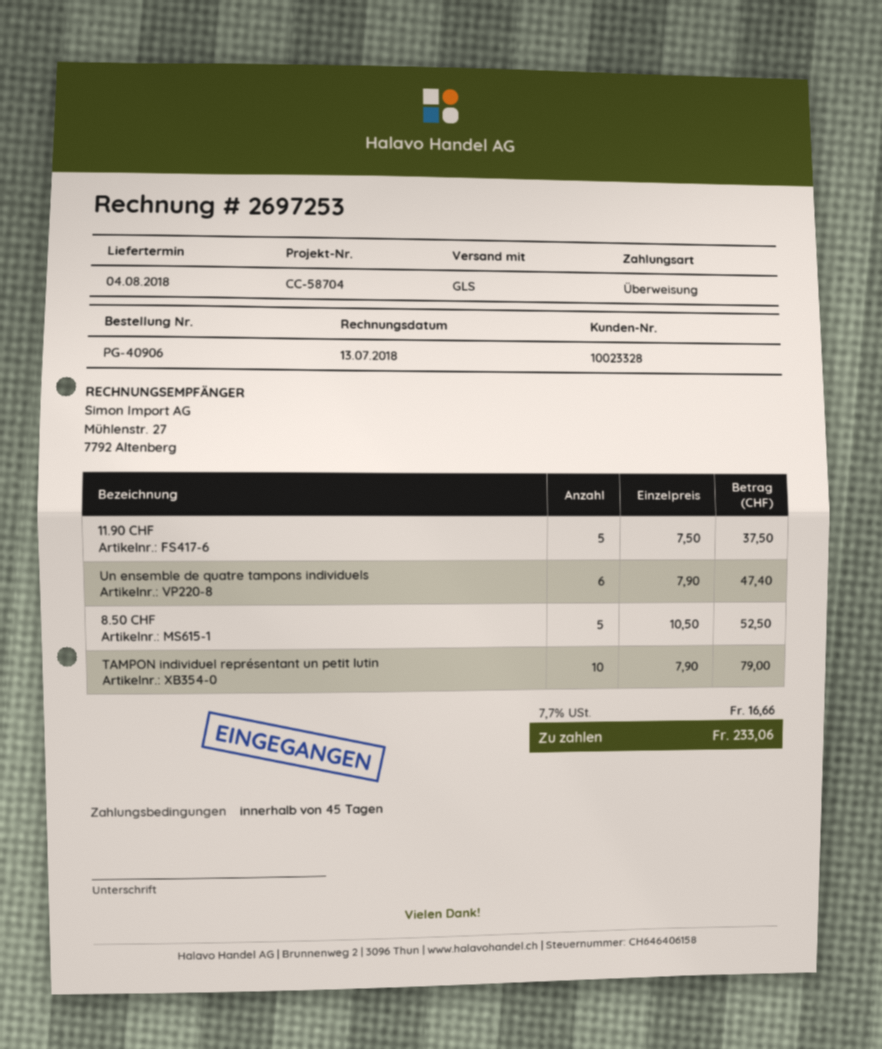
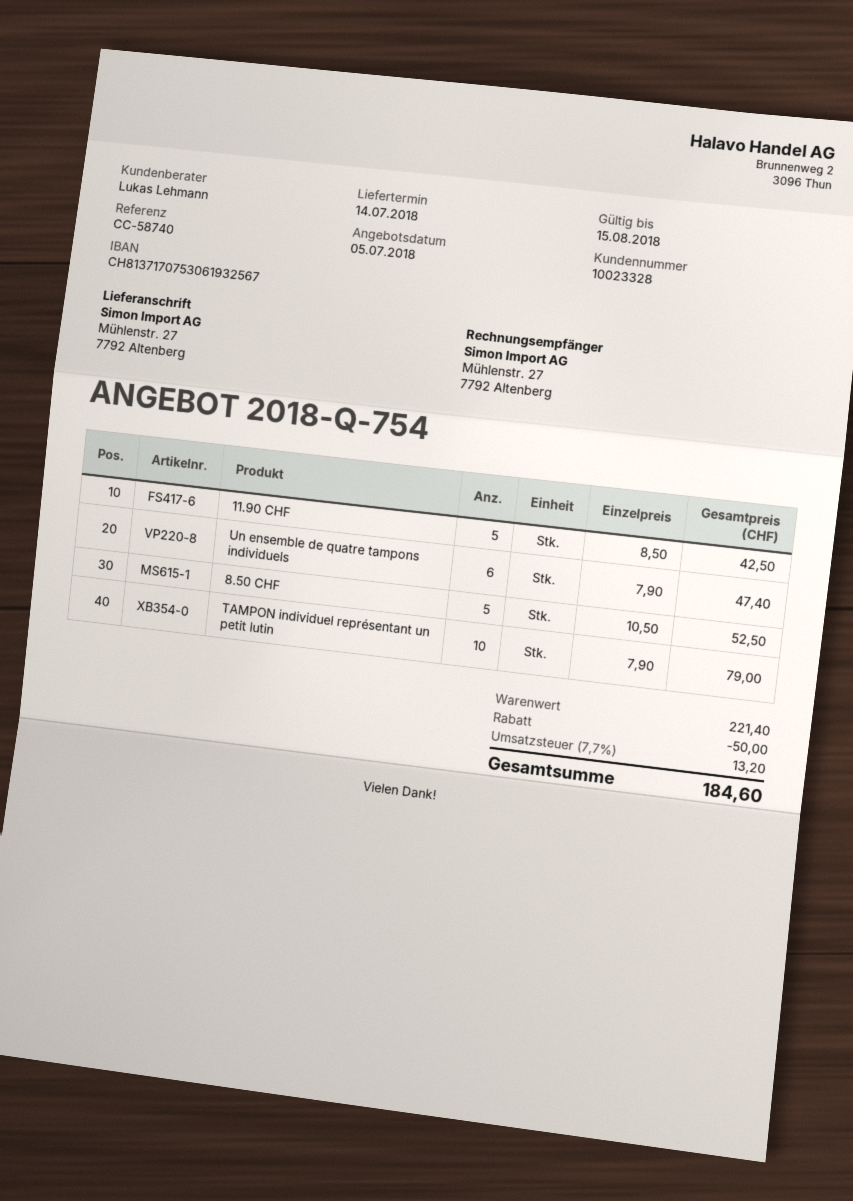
delivery date: 2018-08-04 -> 2018-07-14
reference: CC-58704 -> CC-58740
11.90 CHF: 5 x 7.50 = 37.50 -> 5 x 8.50 = 42.50
discount: none -> 50.00
tax: 7.7% = 16.66 -> 7.7% = 13.20
total: 233.06 -> 184.60

